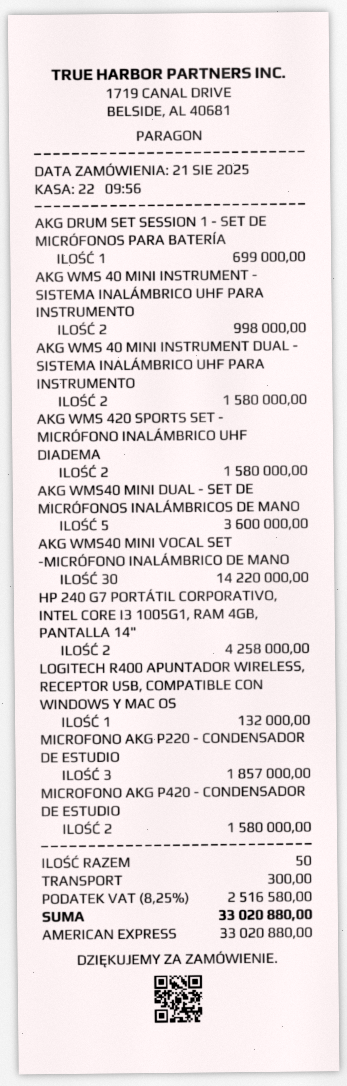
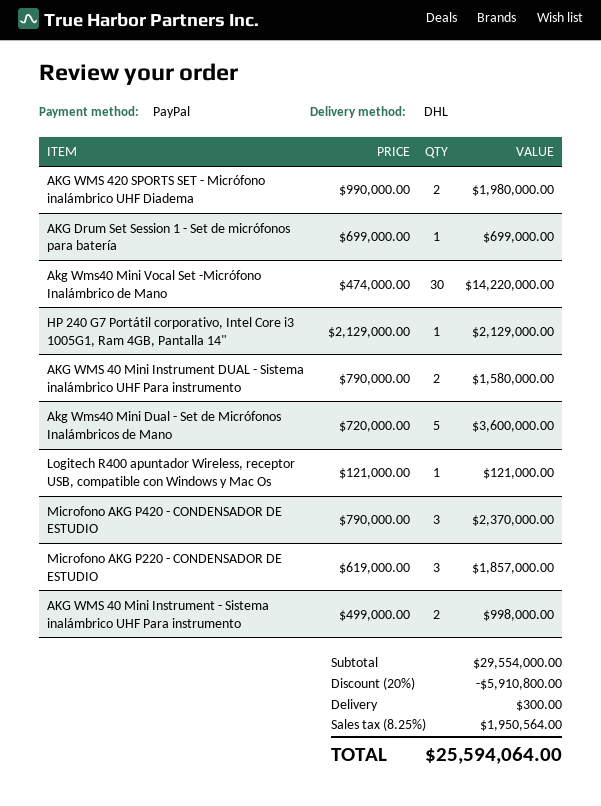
payment method: American Express -> PayPal
AKG WMS 420 SPORTS SET - MICRÓFONO INALÁMBRICO UHF DIADEMA: 2 for 1580000.00 -> 2 for 1980000.00
HP 240 G7 PORTÁTIL CORPORATIVO, INTEL CORE I3 1005G1, RAM 4GB, PANTALLA 14": 2 for 4258000.00 -> 1 for 2129000.00
LOGITECH R400 APUNTADOR WIRELESS, RECEPTOR USB, COMPATIBLE CON WINDOWS Y MAC OS: 1 for 132000.00 -> 1 for 121000.00
MICROFONO AKG P420 - CONDENSADOR DE ESTUDIO: 2 for 1580000.00 -> 3 for 2370000.00
discount: none -> 20% = 5910800.00
tax: 8.25% = 2516580.00 -> 8.25% = 1950564.00
total: 33020880.00 -> 25594064.00

